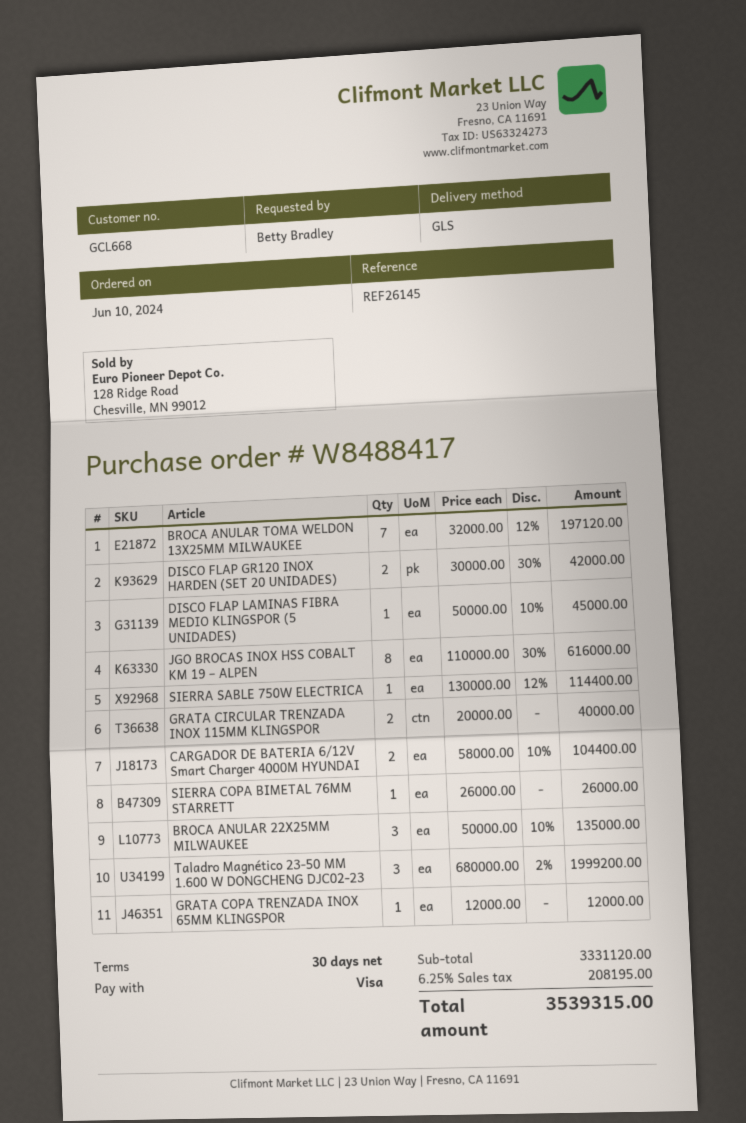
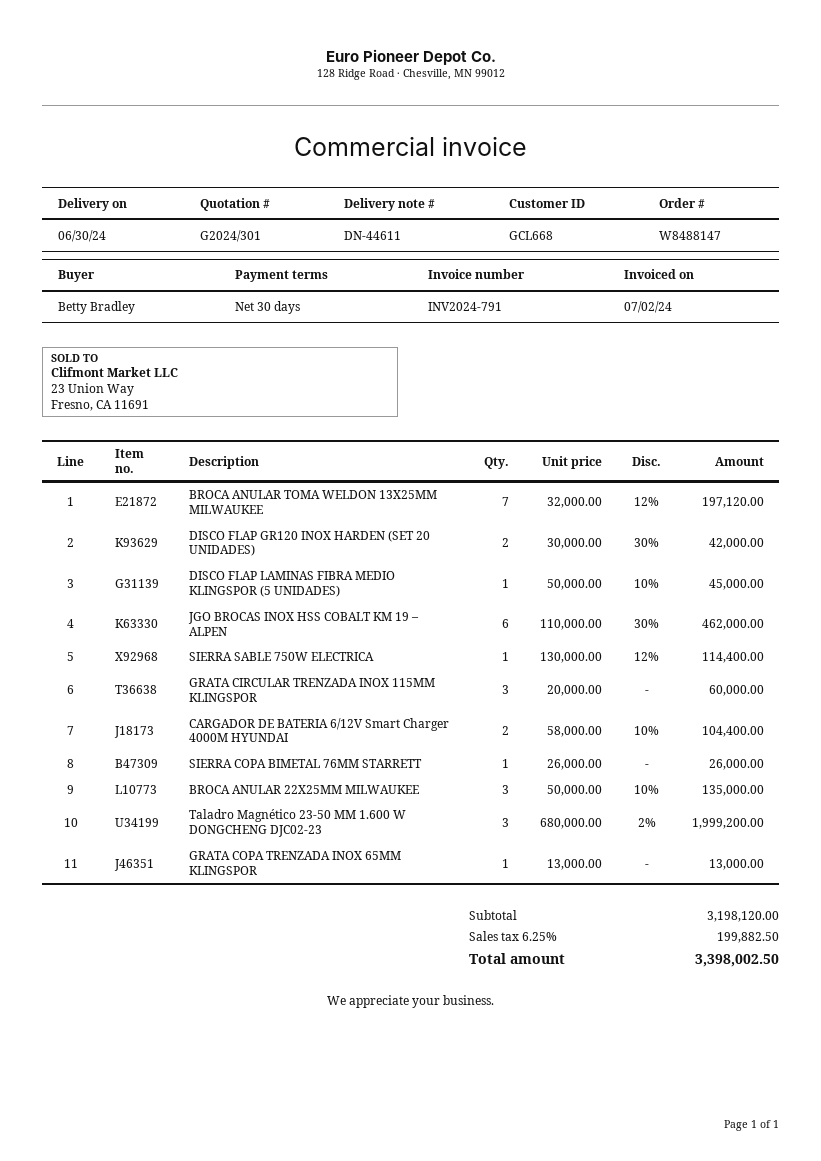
order number: W8488417 -> W8488147
JGO BROCAS INOX HSS COBALT KM 19 – ALPEN: 8 x 110000.00 - 30% = 616000.00 -> 6 x 110000.00 - 30% = 462000.00
GRATA CIRCULAR TRENZADA INOX 115MM KLINGSPOR: 2 x 20000.00 = 40000.00 -> 3 x 20000.00 = 60000.00
GRATA COPA TRENZADA INOX 65MM KLINGSPOR: 1 x 12000.00 = 12000.00 -> 1 x 13000.00 = 13000.00
subtotal: 3331120.00 -> 3198120.00
tax: 6.25% = 208195.00 -> 6.25% = 199882.50
total: 3539315.00 -> 3398002.50

